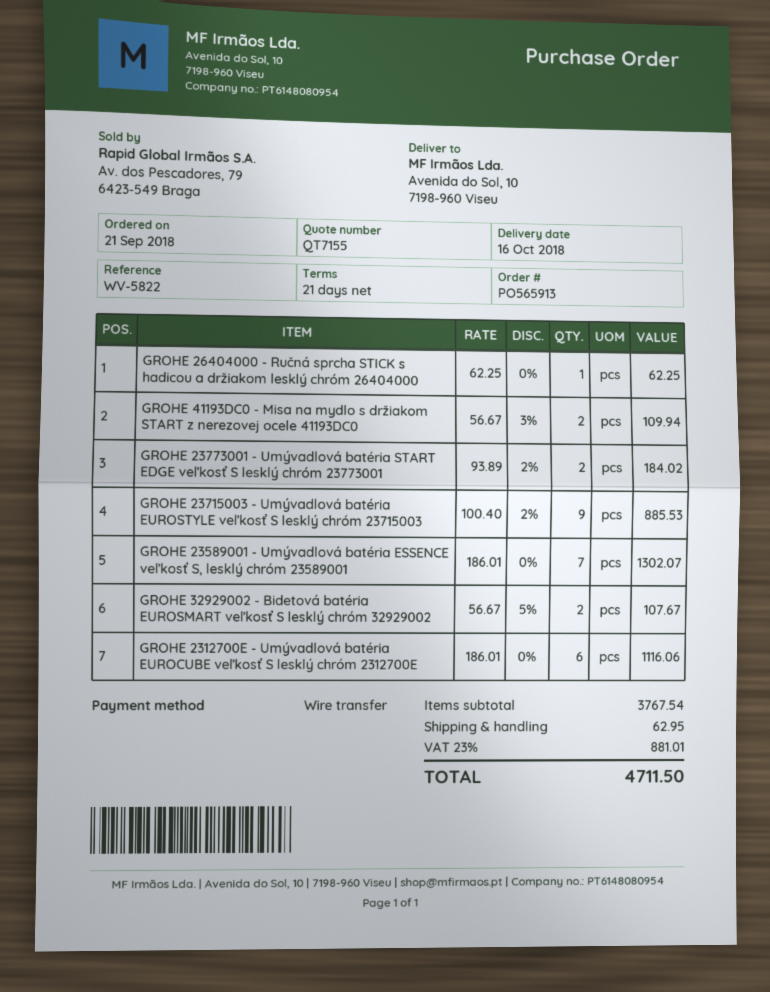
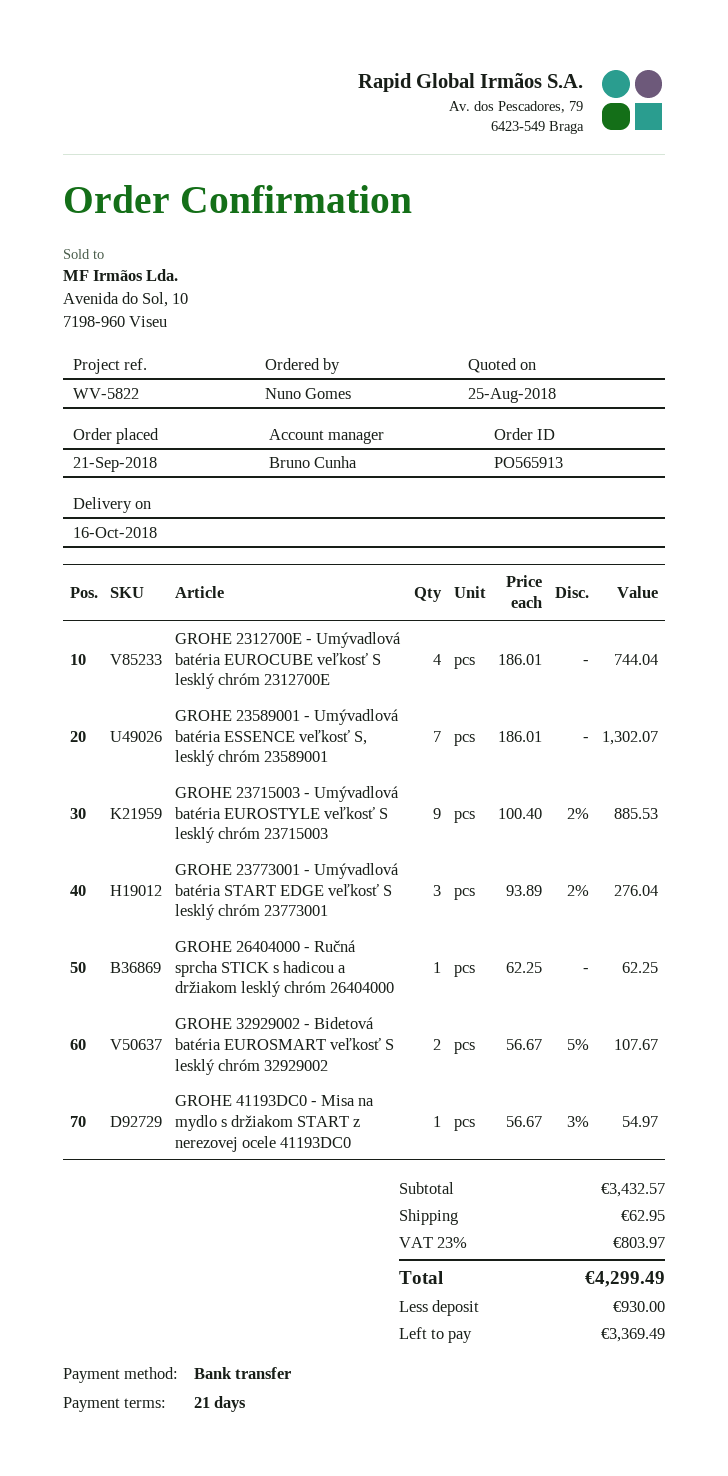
GROHE 41193DC0 - Misa na mydlo s držiakom START z nerezovej ocele 41193DC0: 2 x 56.67 - 3% = 109.94 -> 1 x 56.67 - 3% = 54.97
GROHE 23773001 - Umývadlová batéria START EDGE veľkosť S lesklý chróm 23773001: 2 x 93.89 - 2% = 184.02 -> 3 x 93.89 - 2% = 276.04
GROHE 2312700E - Umývadlová batéria EUROCUBE veľkosť S lesklý chróm 2312700E: 6 x 186.01 = 1116.06 -> 4 x 186.01 = 744.04
subtotal: 3767.54 -> 3432.57
tax: 23% = 881.01 -> 23% = 803.97
total: 4711.50 -> 4299.49

